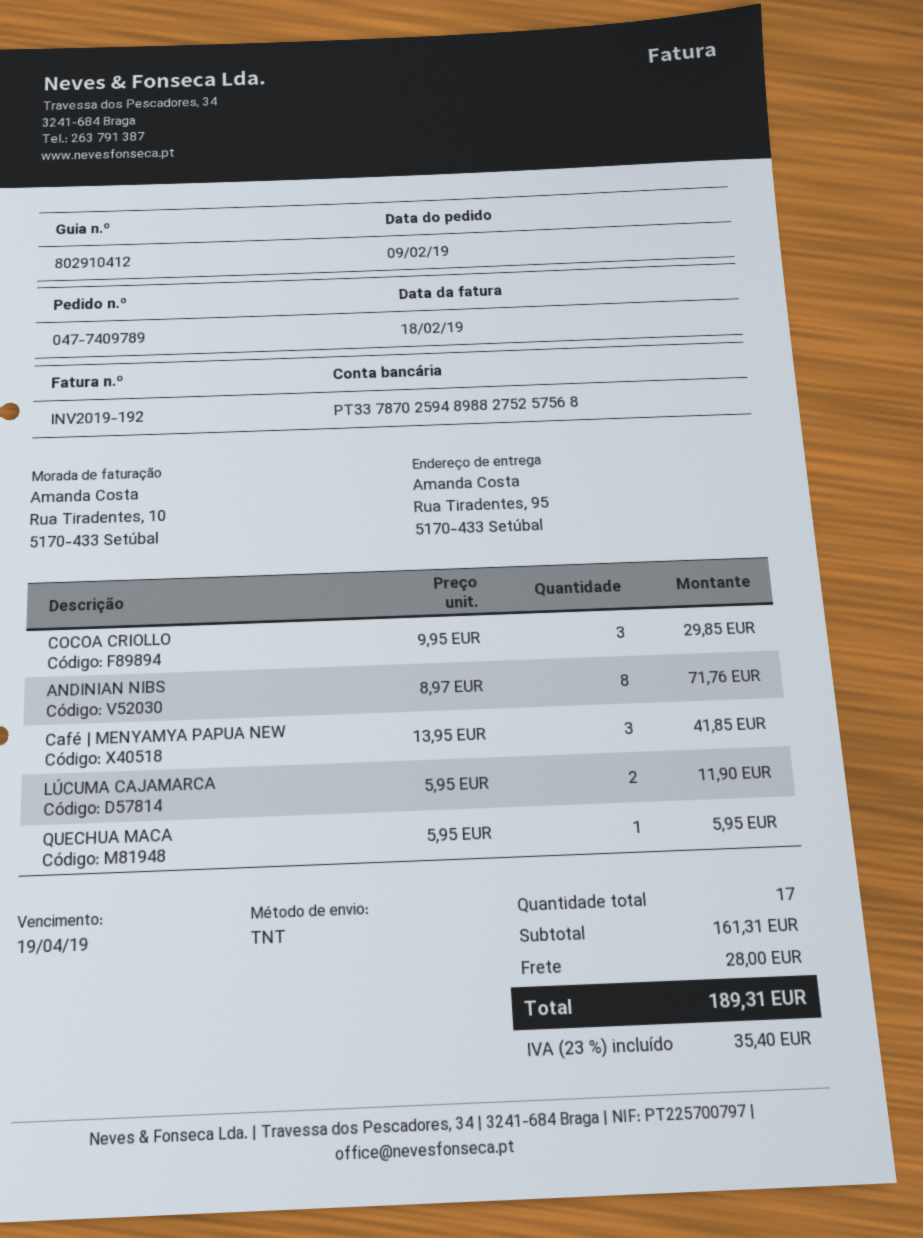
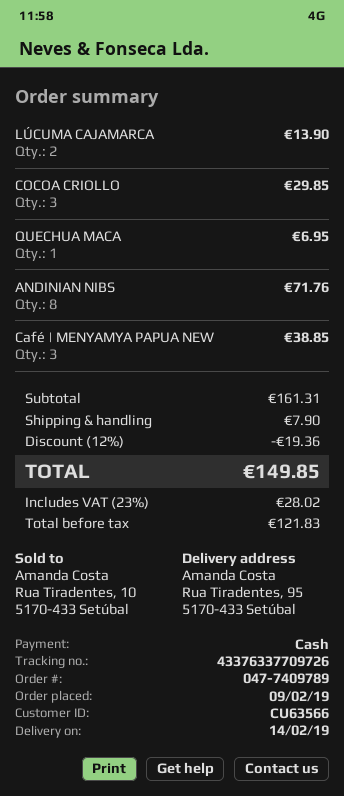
Café | MENYAMYA PAPUA NEW: 3 for 41.85 -> 3 for 38.85
LÚCUMA CAJAMARCA: 2 for 11.90 -> 2 for 13.90
QUECHUA MACA: 1 for 5.95 -> 1 for 6.95
discount: none -> 12% = 19.36
shipping: 28.00 -> 7.90
tax: 23% = 35.40 -> 23% = 28.02
total: 189.31 -> 149.85

